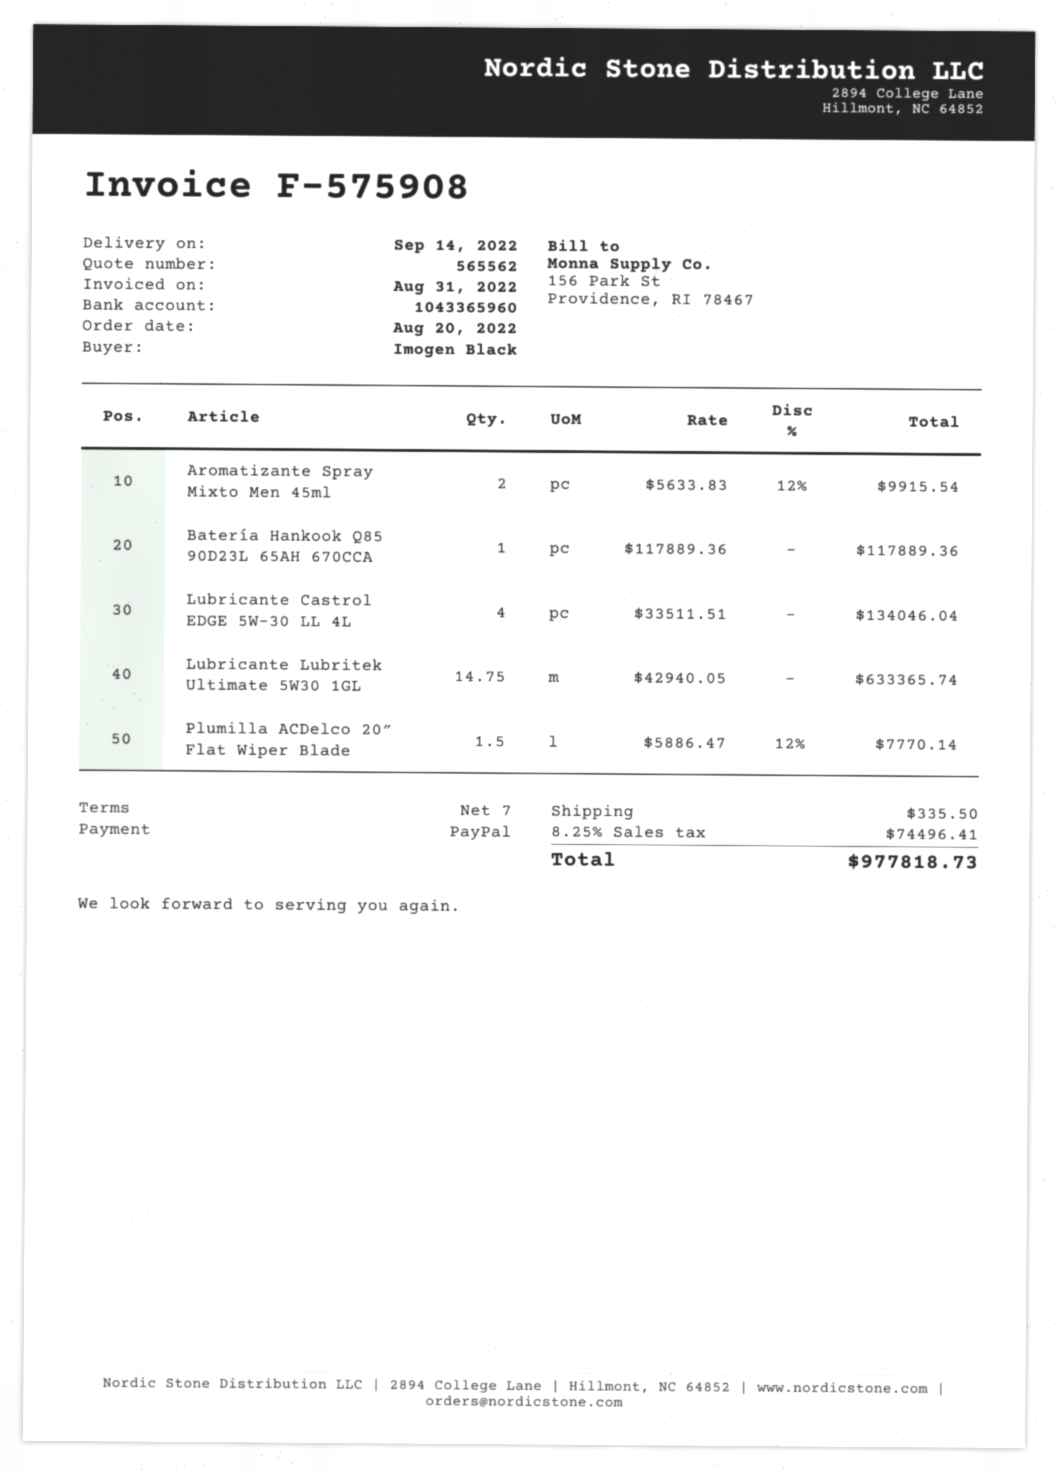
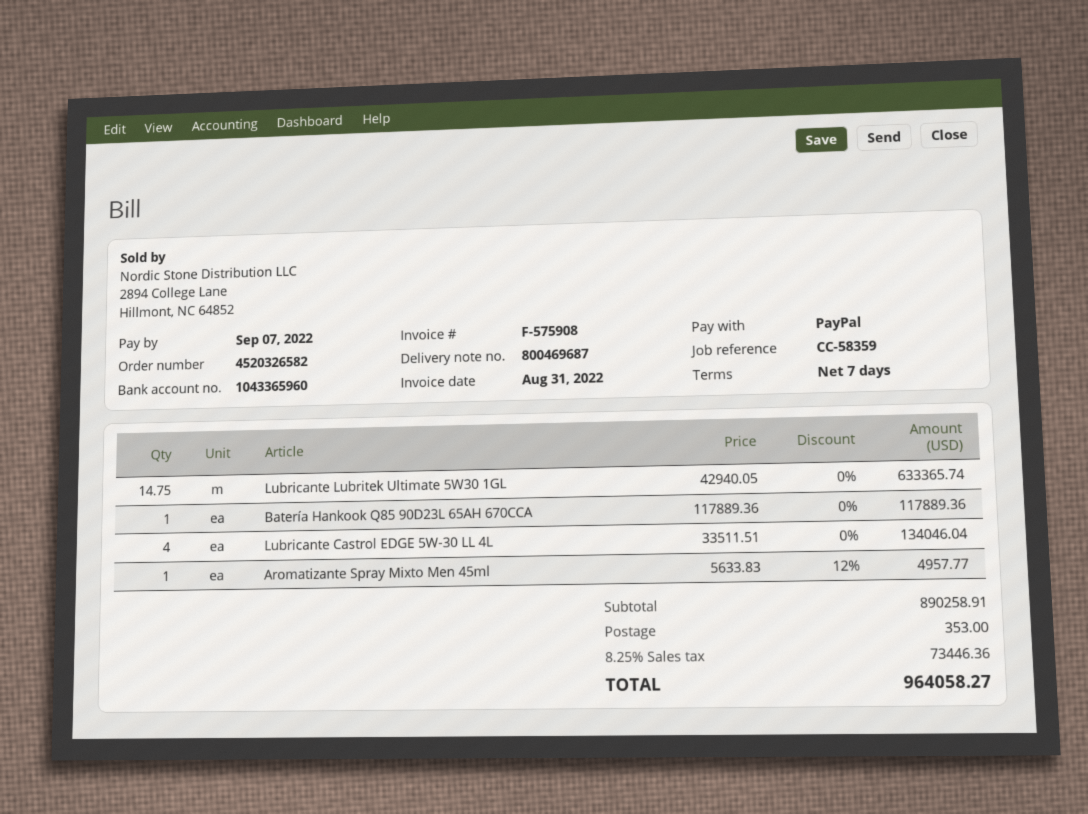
Aromatizante Spray Mixto Men 45ml: 2 x 5633.83 - 12% = 9915.54 -> 1 x 5633.83 - 12% = 4957.77
Plumilla ACDelco 20″ Flat Wiper Blade: 1.5 x 5886.47 - 12% = 7770.14 -> none
shipping: 335.50 -> 353.00
tax: 8.25% = 74496.41 -> 8.25% = 73446.36
total: 977818.73 -> 964058.27

